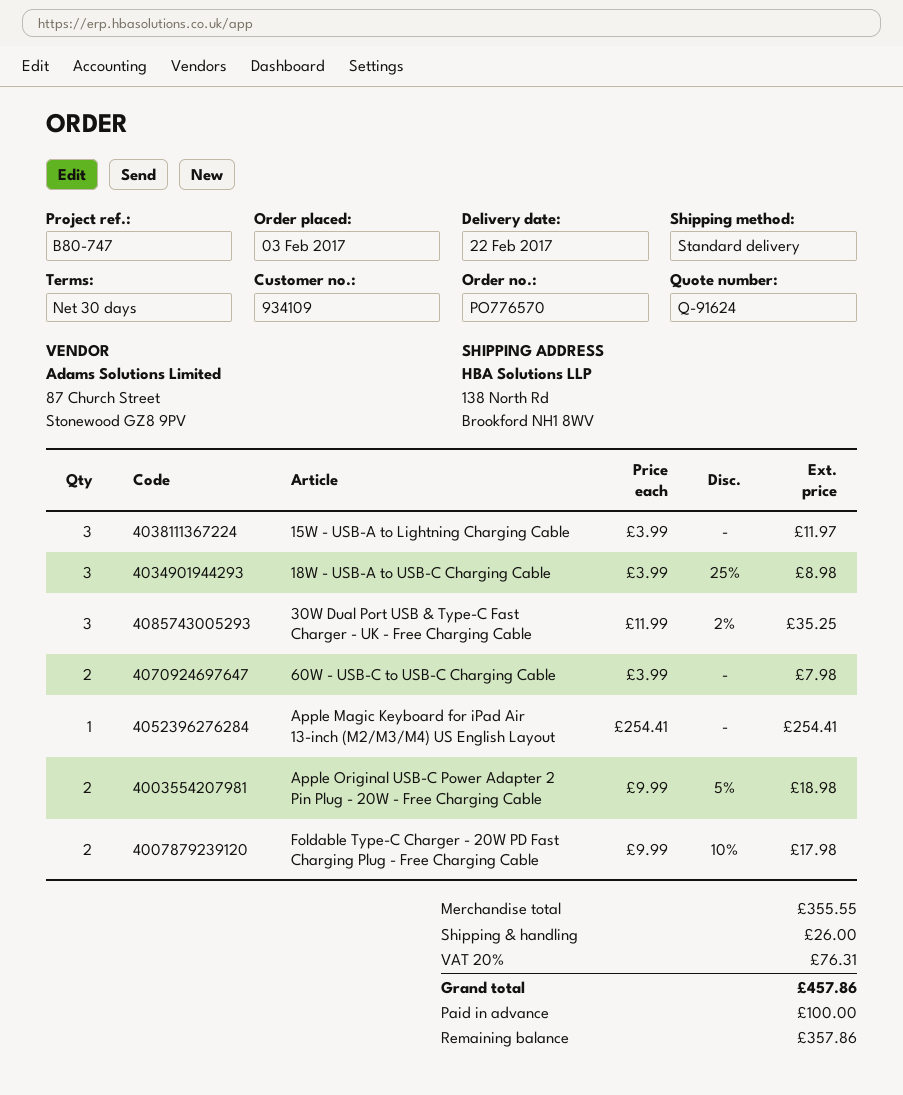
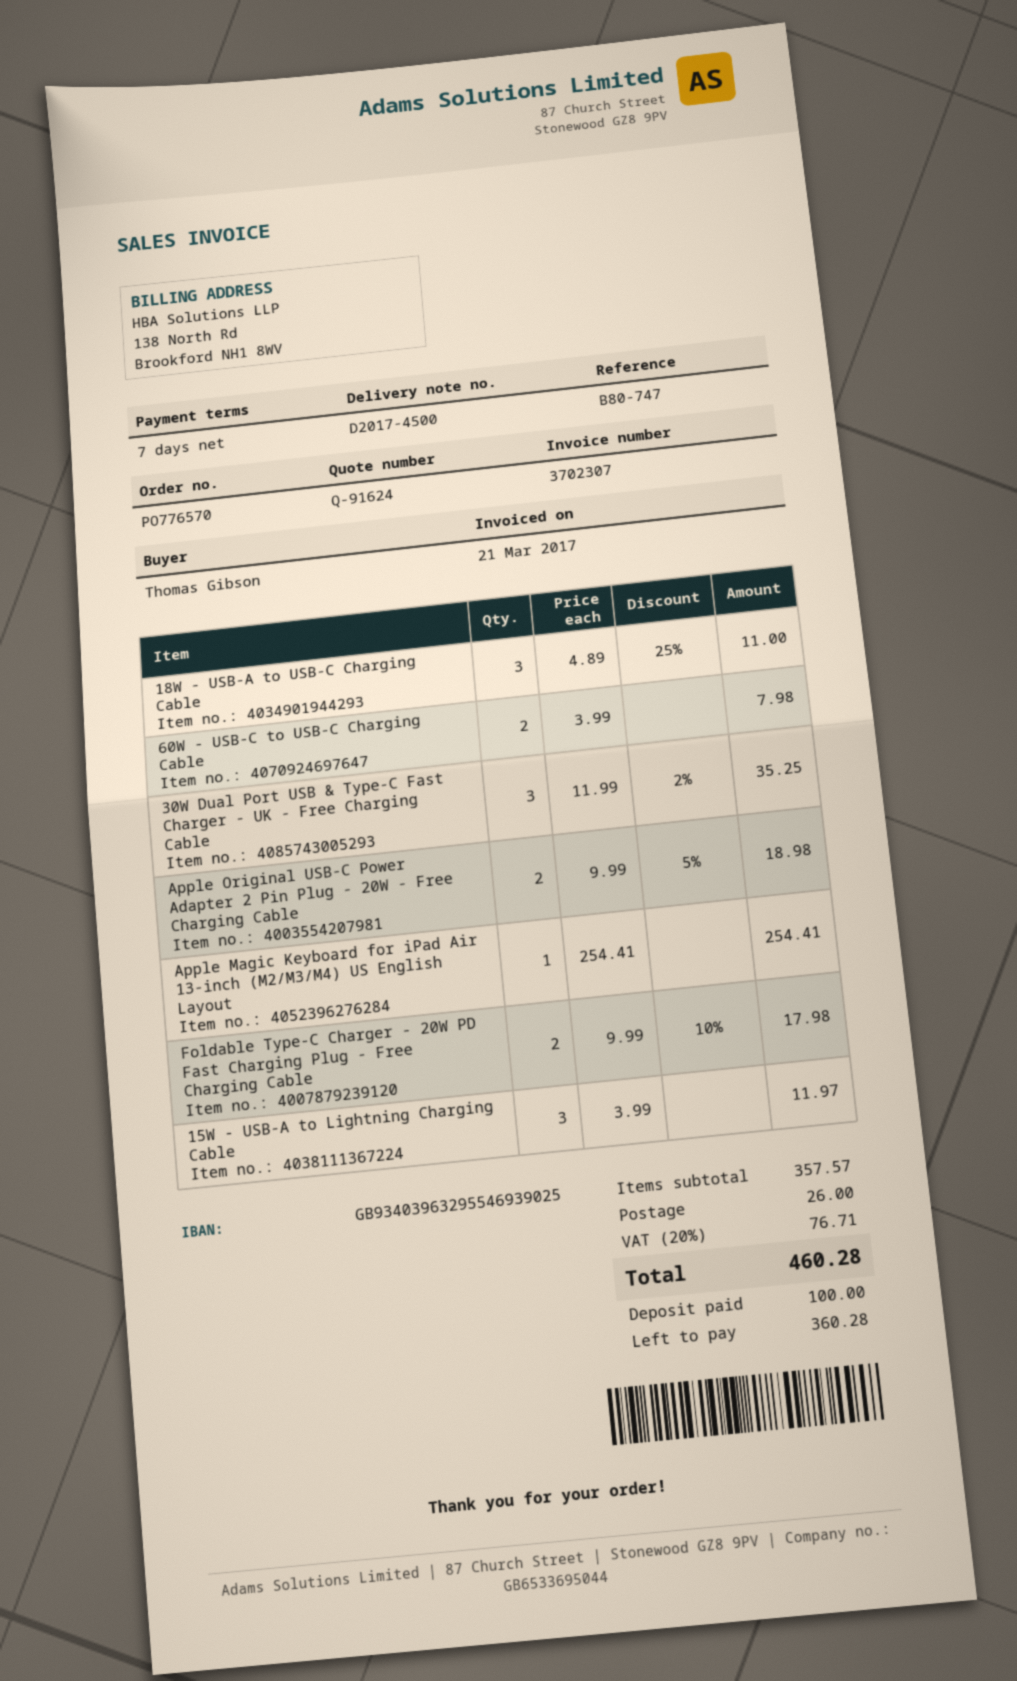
payment terms: 30 days -> 7 days
18W - USB-A to USB-C Charging Cable: 3 x 3.99 - 25% = 8.98 -> 3 x 4.89 - 25% = 11.00
subtotal: 355.55 -> 357.57
tax: 20% = 76.31 -> 20% = 76.71
total: 457.86 -> 460.28
balance: 357.86 -> 360.28

